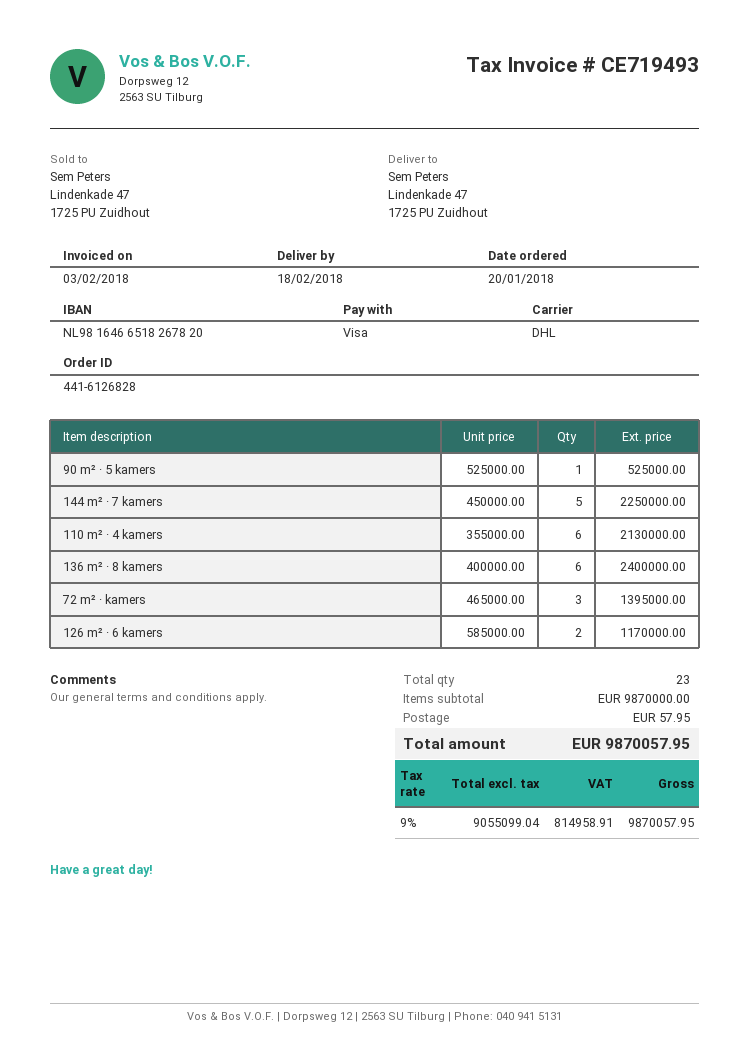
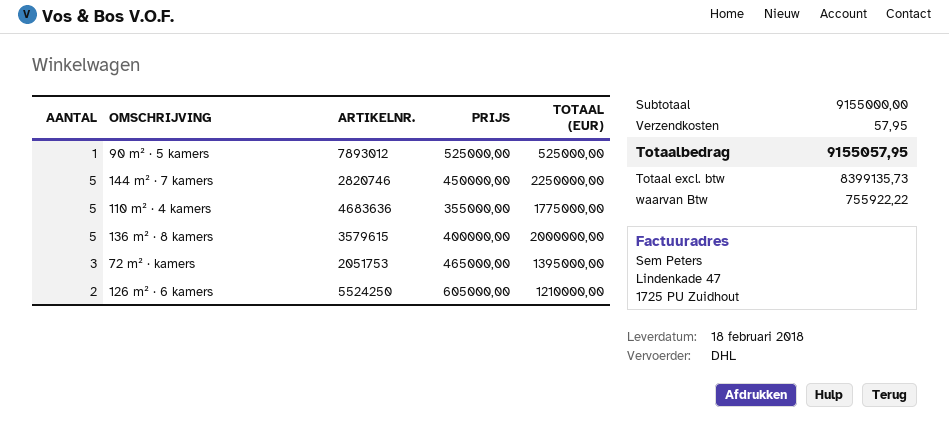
110 m² · 4 kamers: 6 x 355000.00 = 2130000.00 -> 5 x 355000.00 = 1775000.00
136 m² · 8 kamers: 6 x 400000.00 = 2400000.00 -> 5 x 400000.00 = 2000000.00
126 m² · 6 kamers: 2 x 585000.00 = 1170000.00 -> 2 x 605000.00 = 1210000.00
subtotal: 9870000.00 -> 9155000.00
net: 9055099.04 -> 8399135.73
tax: 814958.91 -> 755922.22
total: 9870057.95 -> 9155057.95

